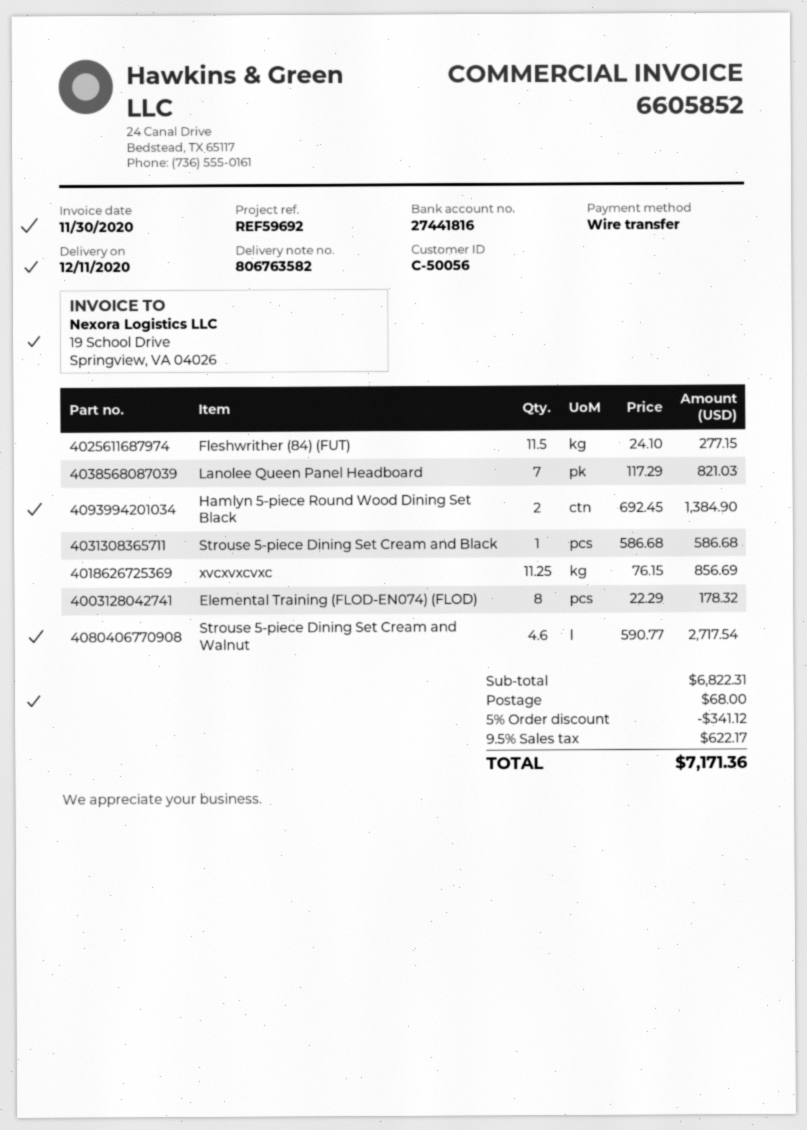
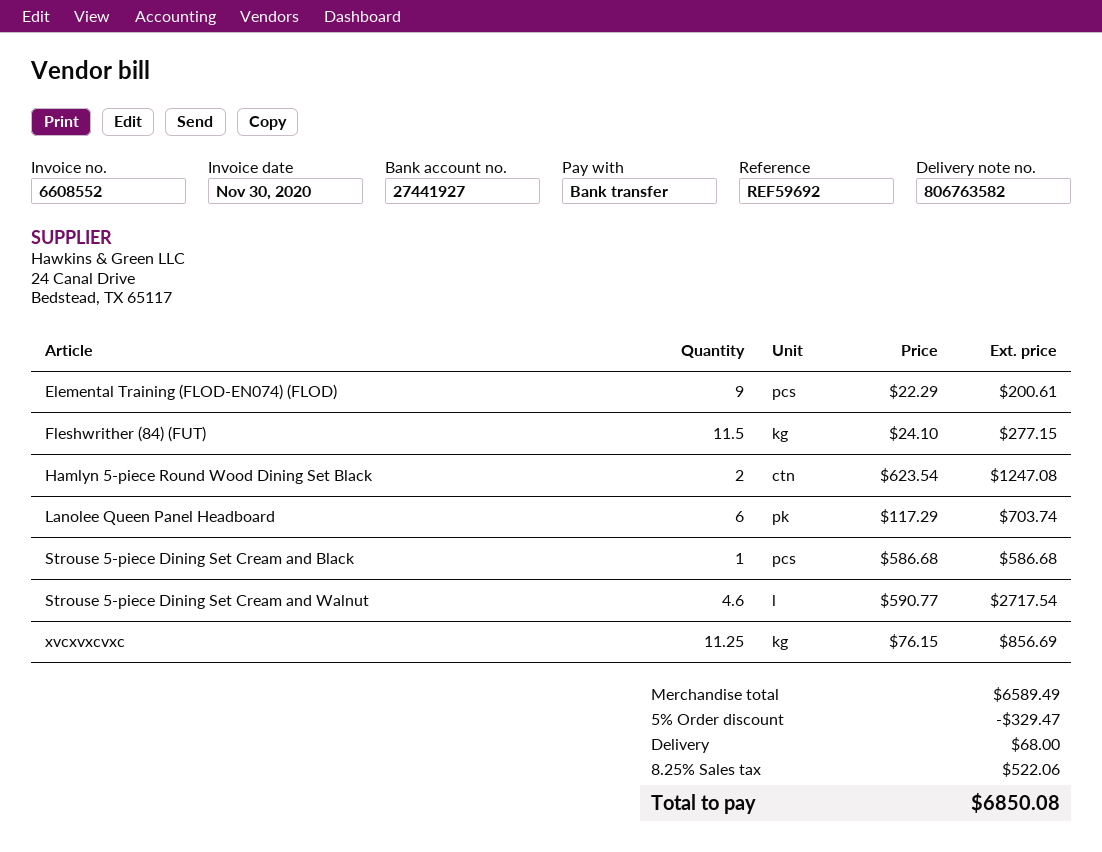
invoice number: 6605852 -> 6608552
bank account: 27441816 -> 27441927
Lanolee Queen Panel Headboard: 7 x 117.29 = 821.03 -> 6 x 117.29 = 703.74
Hamlyn 5-piece Round Wood Dining Set Black: 2 x 692.45 = 1384.90 -> 2 x 623.54 = 1247.08
Elemental Training (FLOD-EN074) (FLOD): 8 x 22.29 = 178.32 -> 9 x 22.29 = 200.61
subtotal: 6822.31 -> 6589.49
discount: 5% = 341.12 -> 5% = 329.47
tax: 9.5% = 622.17 -> 8.25% = 522.06
total: 7171.36 -> 6850.08

